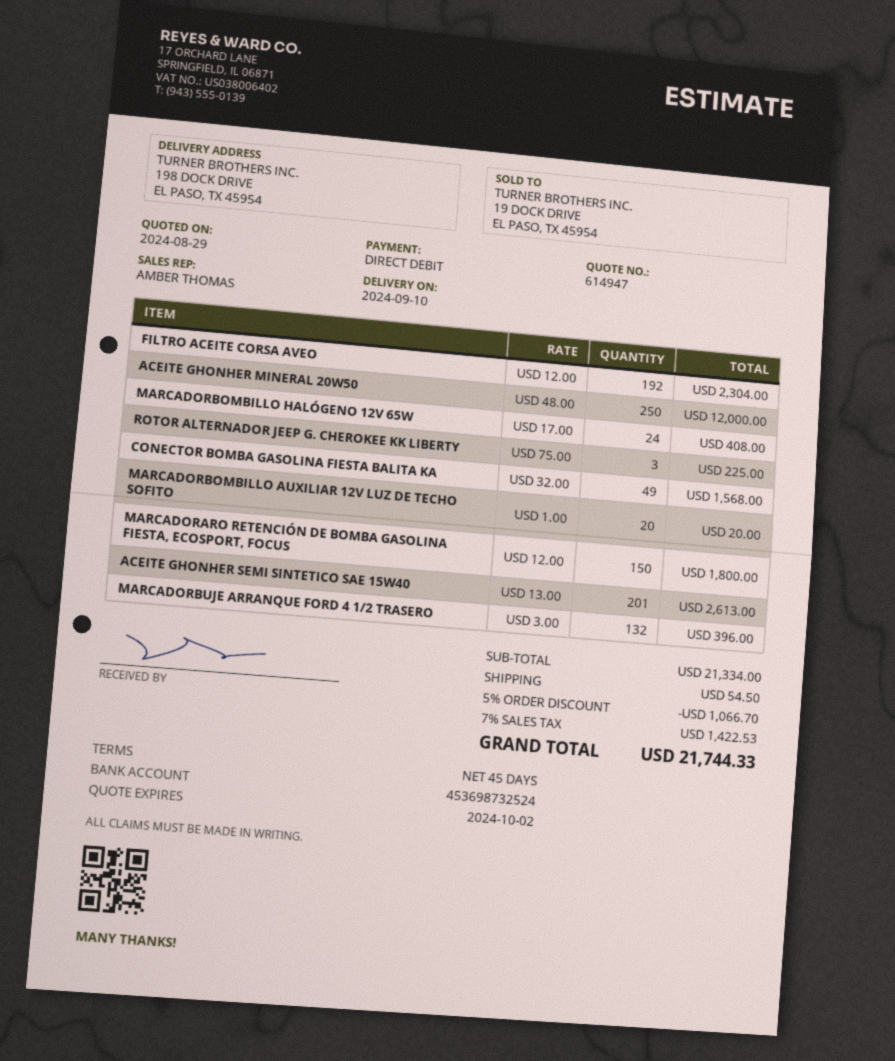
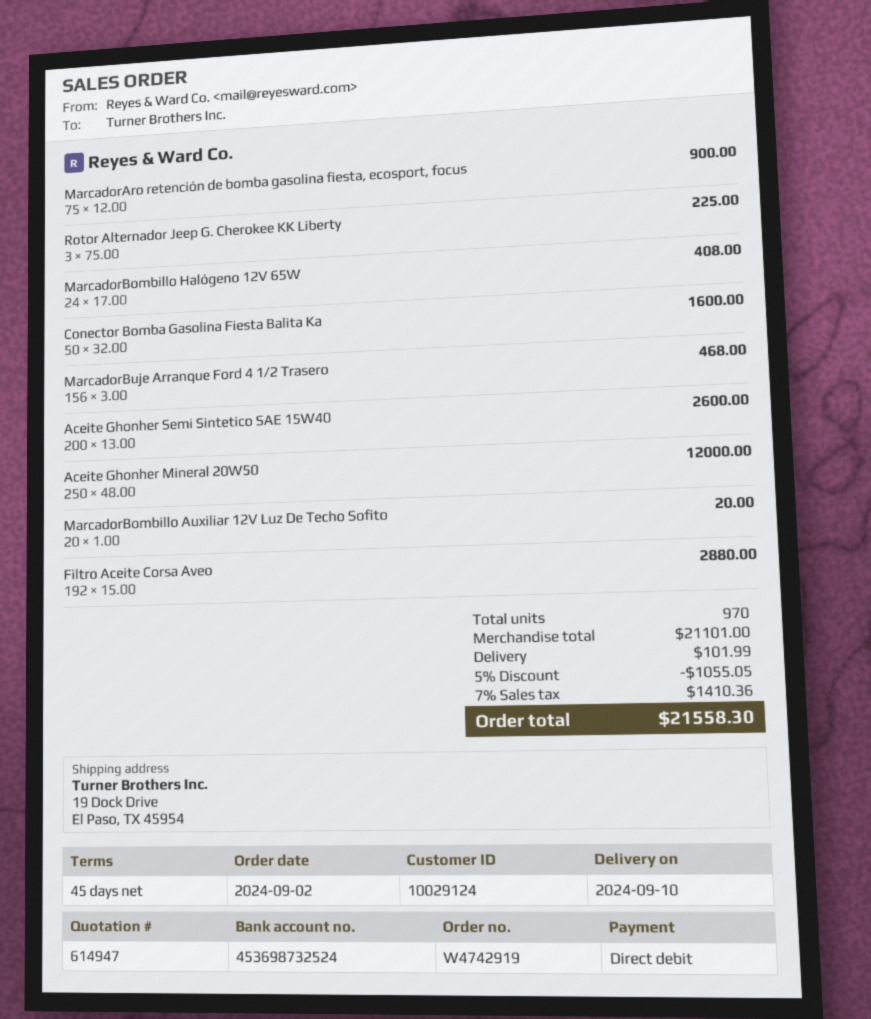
ship to: 198 DOCK DRIVE, EL PASO, TX 45954 -> 19 Dock Drive, El Paso, TX 45954
FILTRO ACEITE CORSA AVEO: 192 x 12.00 = 2304.00 -> 192 x 15.00 = 2880.00
CONECTOR BOMBA GASOLINA FIESTA BALITA KA: 49 x 32.00 = 1568.00 -> 50 x 32.00 = 1600.00
MARCADORARO RETENCIÓN DE BOMBA GASOLINA FIESTA, ECOSPORT, FOCUS: 150 x 12.00 = 1800.00 -> 75 x 12.00 = 900.00
ACEITE GHONHER SEMI SINTETICO SAE 15W40: 201 x 13.00 = 2613.00 -> 200 x 13.00 = 2600.00
MARCADORBUJE ARRANQUE FORD 4 1/2 TRASERO: 132 x 3.00 = 396.00 -> 156 x 3.00 = 468.00
subtotal: 21334.00 -> 21101.00
discount: 5% = 1066.70 -> 5% = 1055.05
shipping: 54.50 -> 101.99
tax: 7% = 1422.53 -> 7% = 1410.36
total: 21744.33 -> 21558.30

